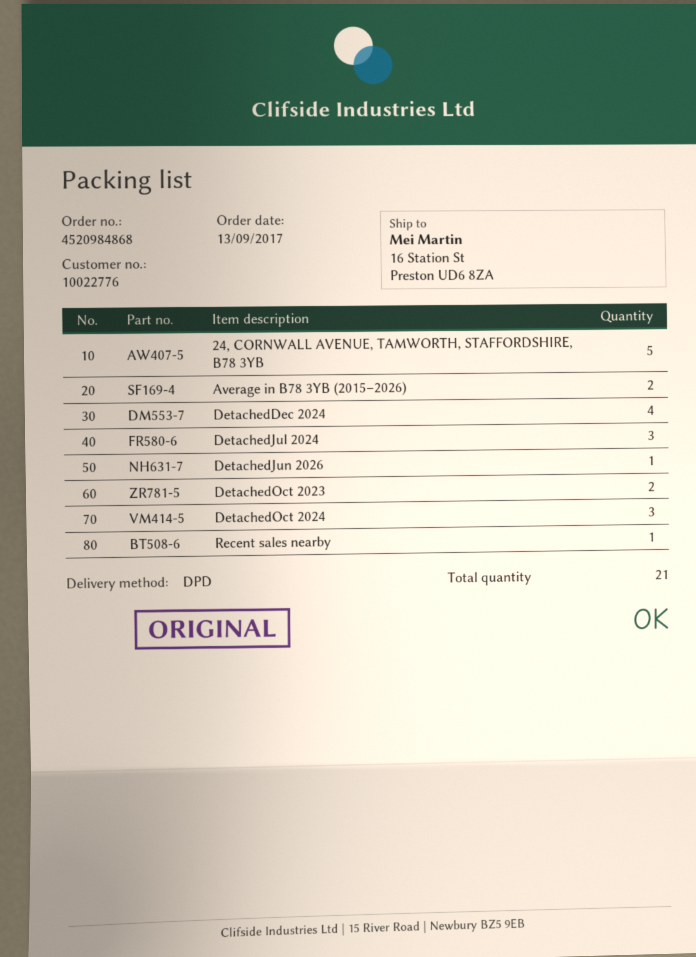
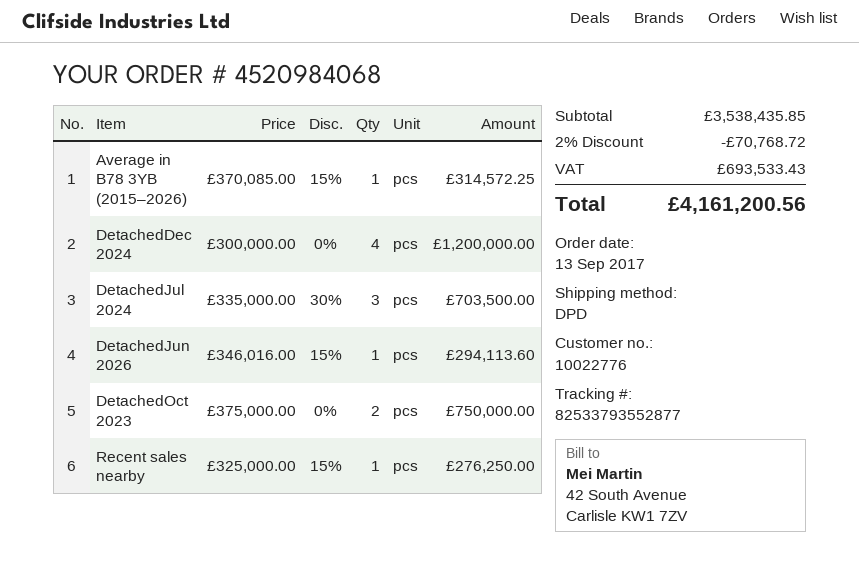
order number: 4520984868 -> 4520984068
24, CORNWALL AVENUE, TAMWORTH, STAFFORDSHIRE, B78 3YB: 5 -> none
Average in B78 3YB (2015–2026): 2 -> 1
DetachedOct 2024: 3 -> none

